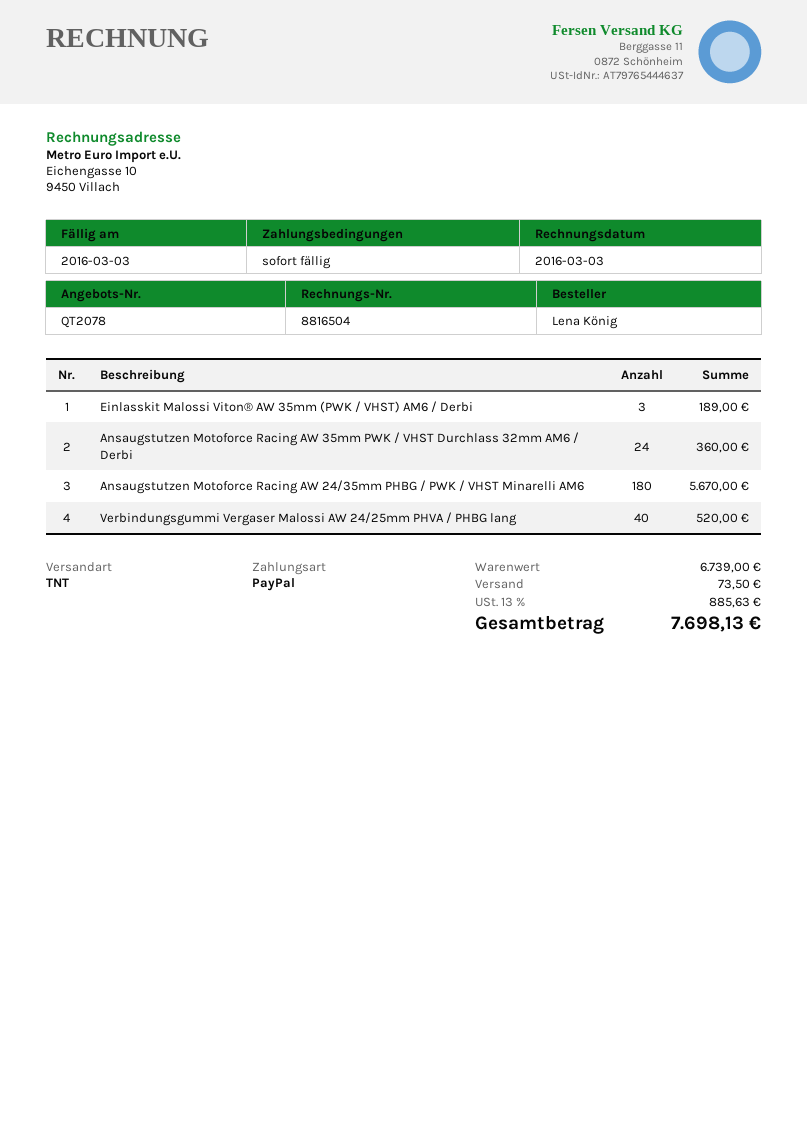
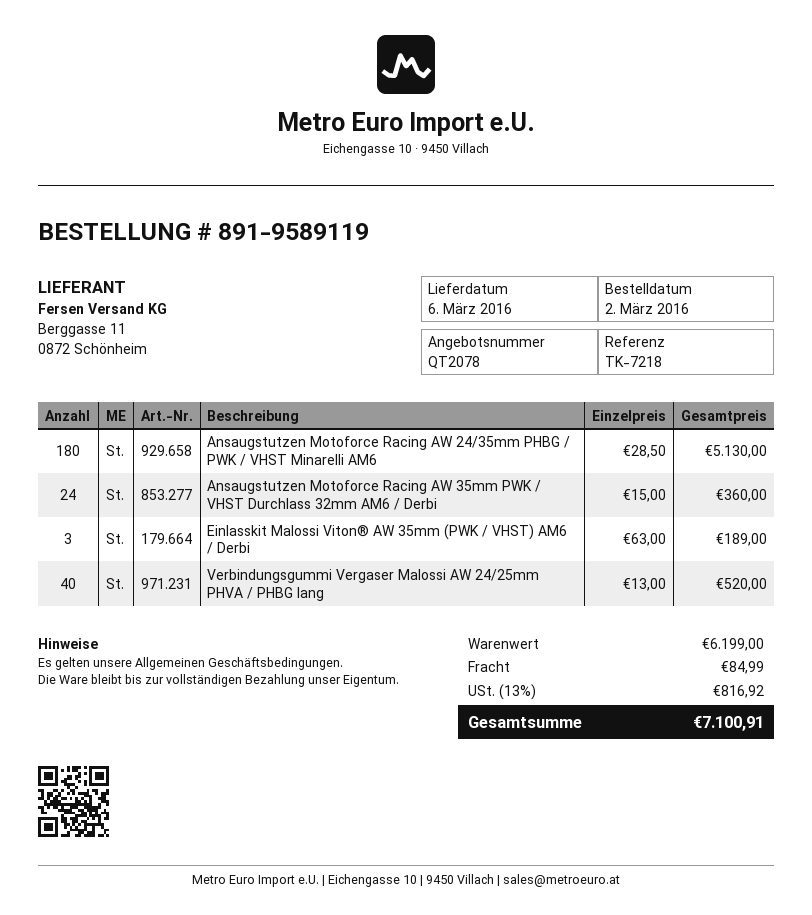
Ansaugstutzen Motoforce Racing AW 24/35mm PHBG / PWK / VHST Minarelli AM6: 180 for 5670.00 -> 180 for 5130.00
subtotal: 6739.00 -> 6199.00
shipping: 73.50 -> 84.99
tax: 13% = 885.63 -> 13% = 816.92
total: 7698.13 -> 7100.91

